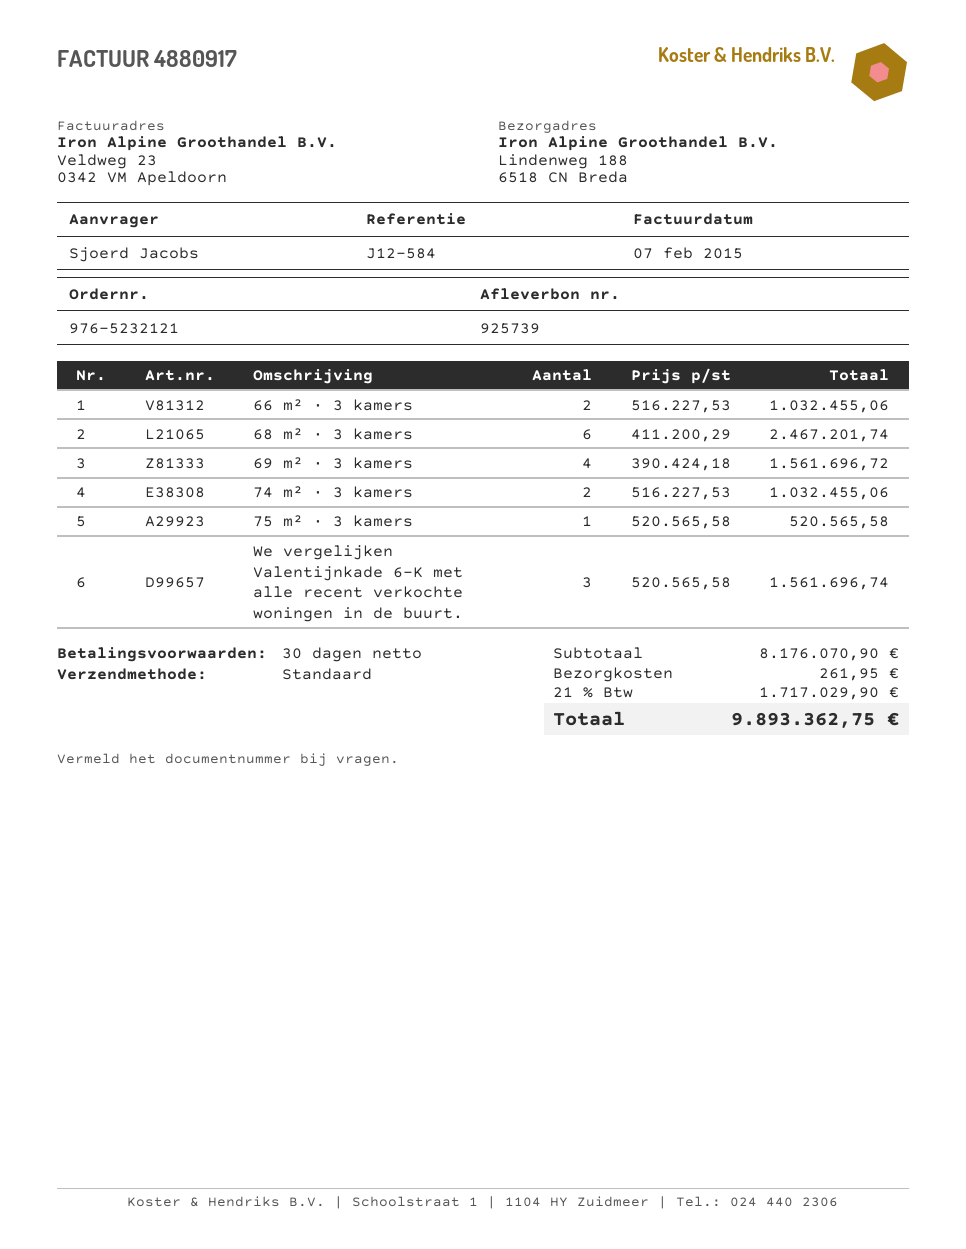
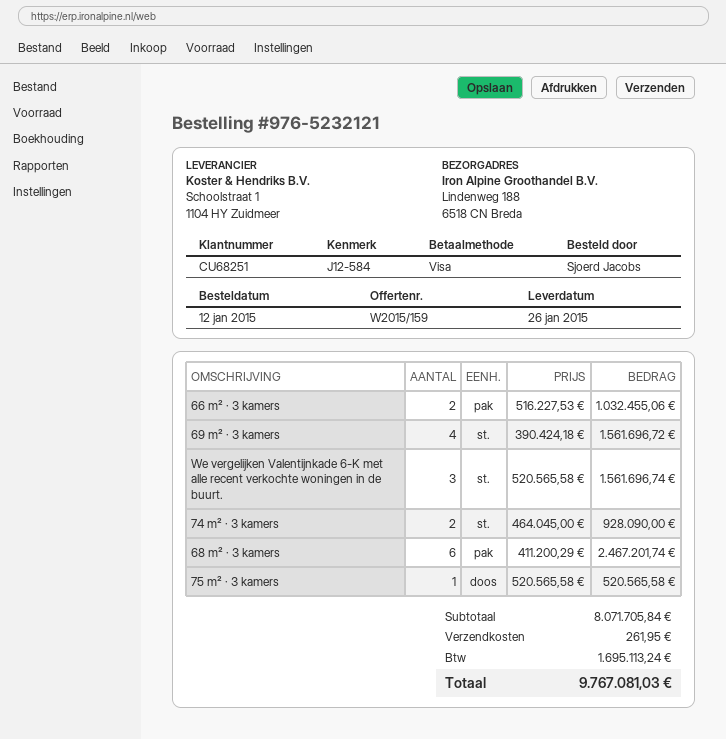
74 m² · 3 kamers: 2 x 516227.53 = 1032455.06 -> 2 x 464045.00 = 928090.00
subtotal: 8176070.90 -> 8071705.84
tax: 1717029.90 -> 1695113.24
total: 9893362.75 -> 9767081.03

